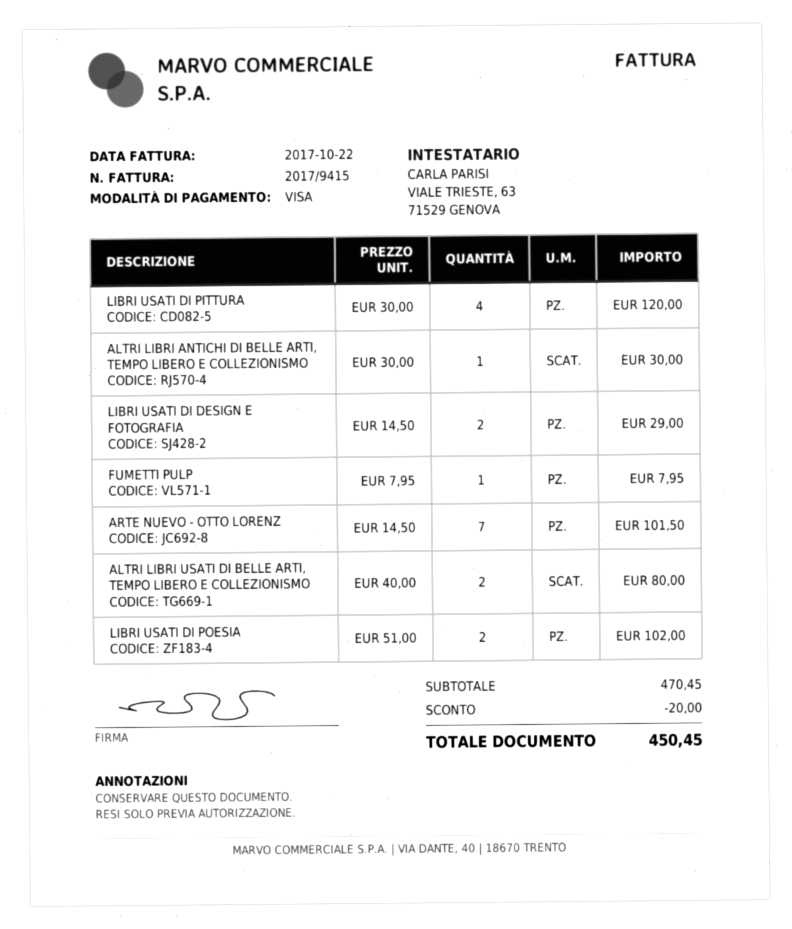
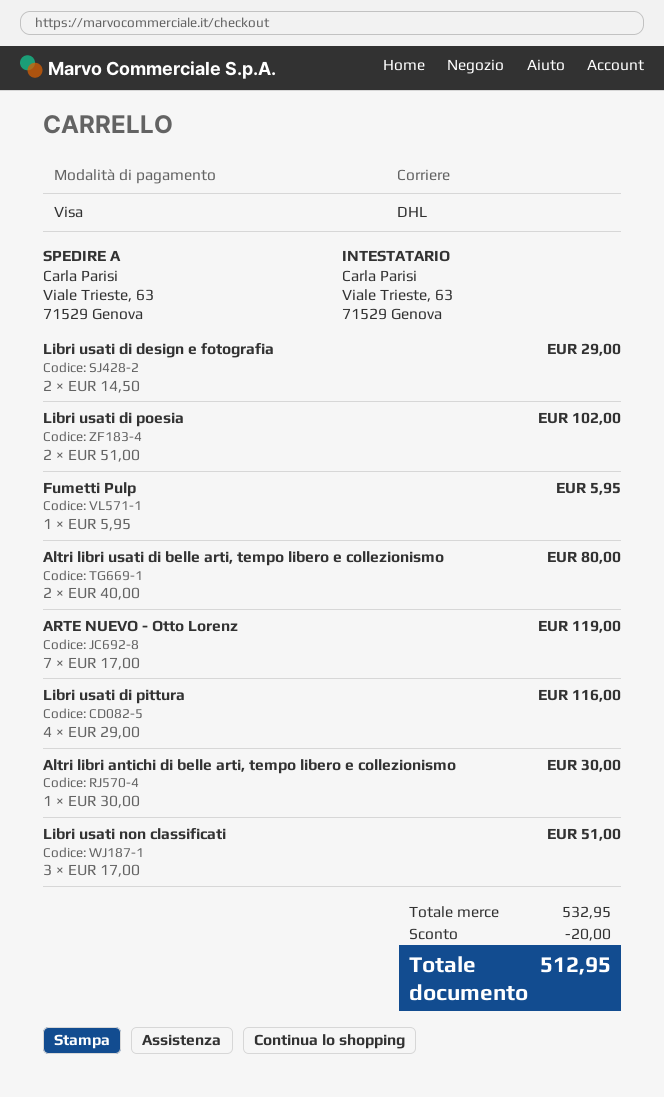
LIBRI USATI DI PITTURA: 4 x 30.00 = 120.00 -> 4 x 29.00 = 116.00
FUMETTI PULP: 1 x 7.95 = 7.95 -> 1 x 5.95 = 5.95
ARTE NUEVO - OTTO LORENZ: 7 x 14.50 = 101.50 -> 7 x 17.00 = 119.00
Libri usati non classificati: none -> 3 x 17.00 = 51.00
subtotal: 470.45 -> 532.95
total: 450.45 -> 512.95

